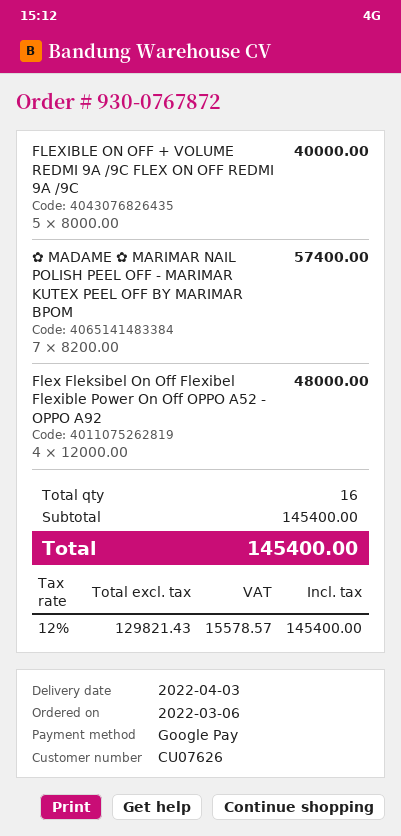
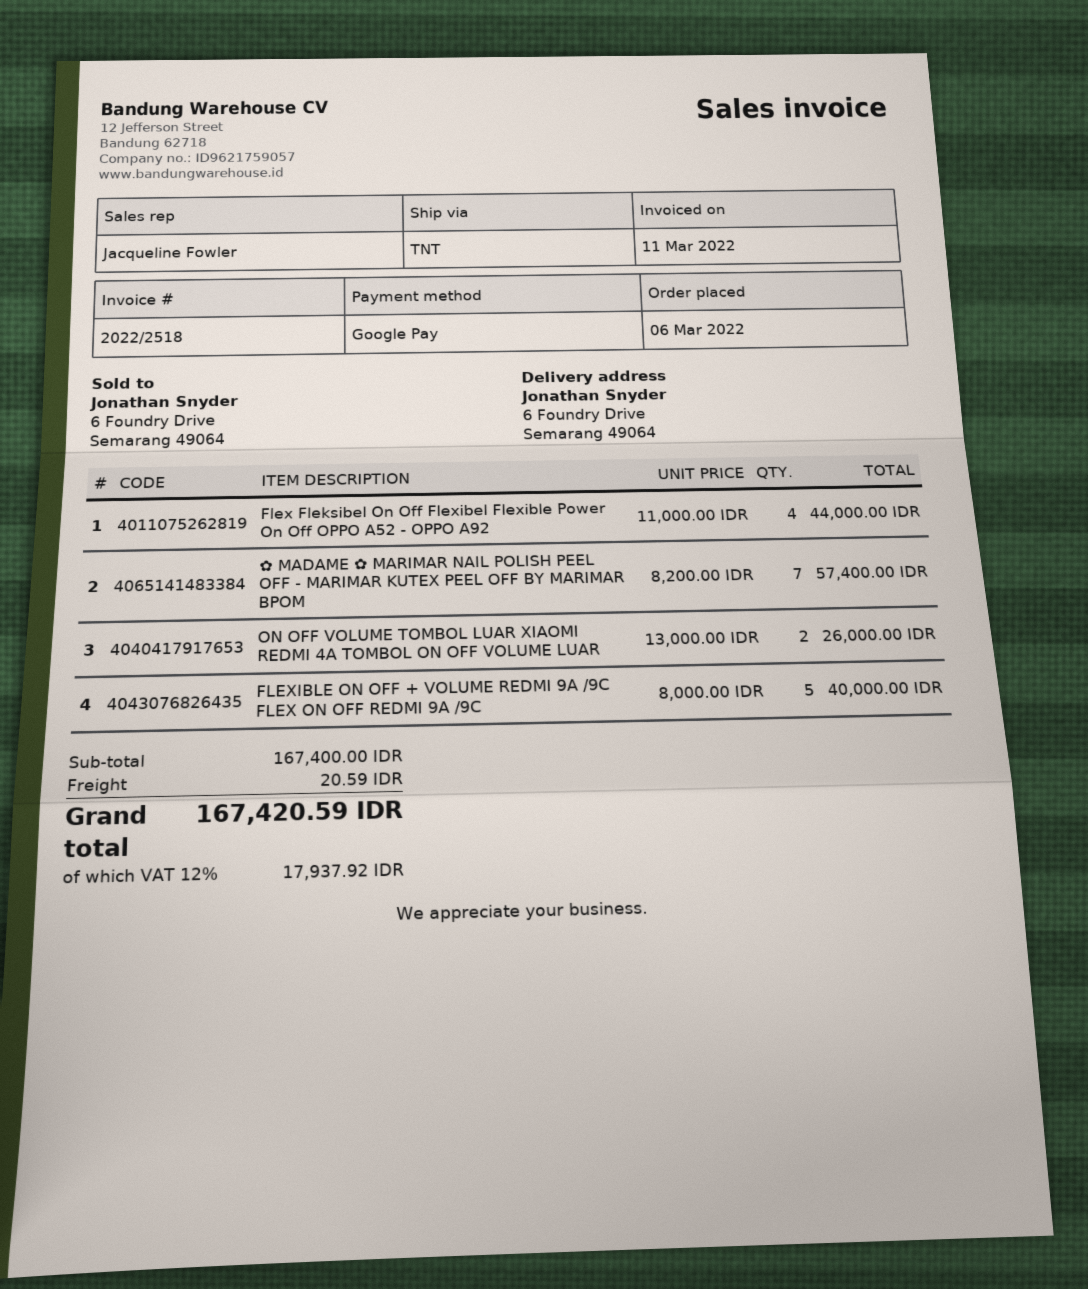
Flex Fleksibel On Off Flexibel Flexible Power On Off OPPO A52 - OPPO A92: 4 x 12000.00 = 48000.00 -> 4 x 11000.00 = 44000.00
ON OFF VOLUME TOMBOL LUAR XIAOMI REDMI 4A TOMBOL ON OFF VOLUME LUAR: none -> 2 x 13000.00 = 26000.00
subtotal: 145400.00 -> 167400.00
shipping: none -> 20.59
tax: 12% = 15578.57 -> 12% = 17937.92
total: 145400.00 -> 167420.59

